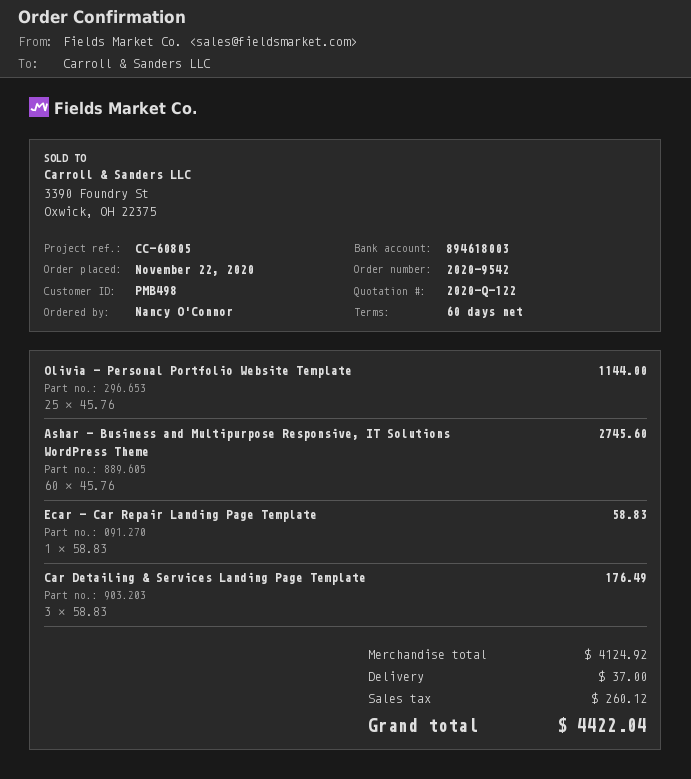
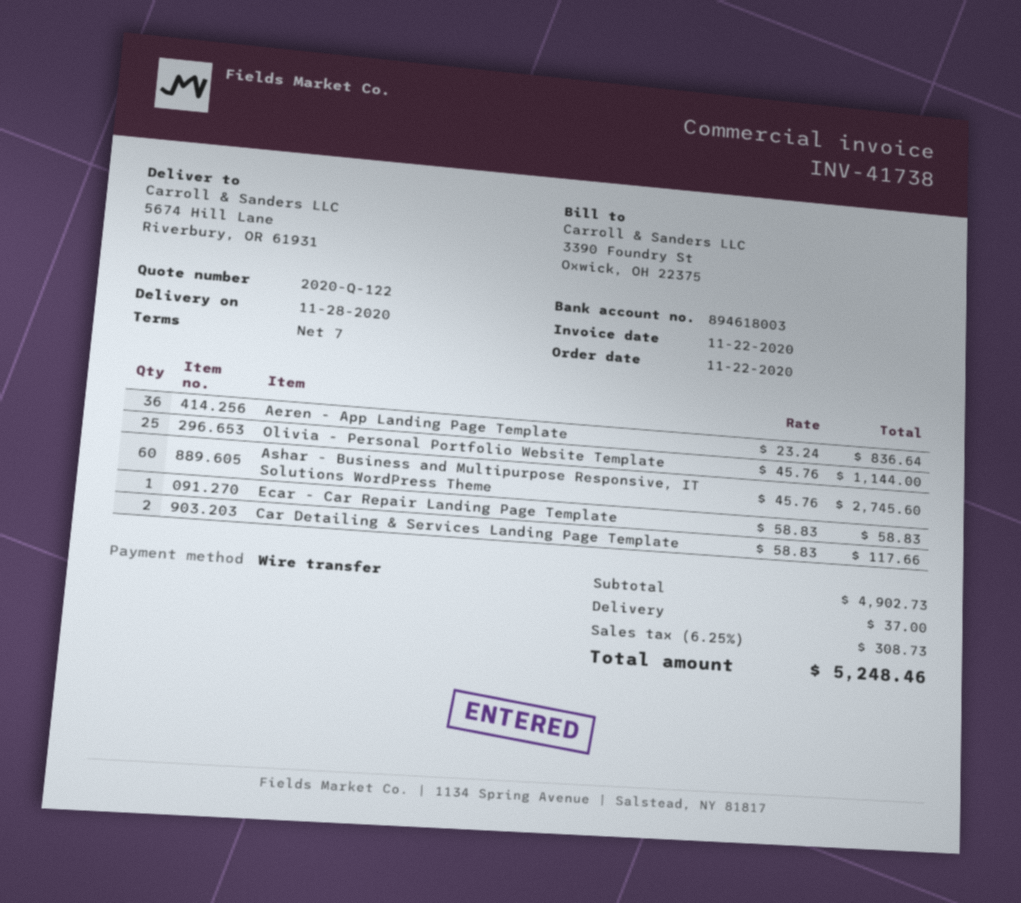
payment terms: 60 days -> 7 days
Car Detailing & Services Landing Page Template: 3 x 58.83 = 176.49 -> 2 x 58.83 = 117.66
Aeren - App Landing Page Template: none -> 36 x 23.24 = 836.64
subtotal: 4124.92 -> 4902.73
tax: 260.12 -> 308.73
total: 4422.04 -> 5248.46

